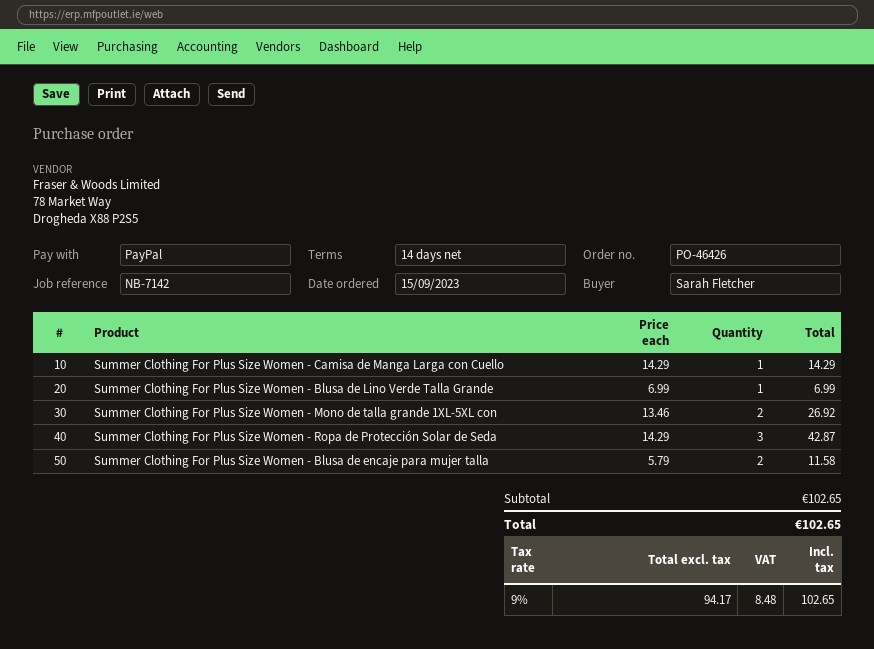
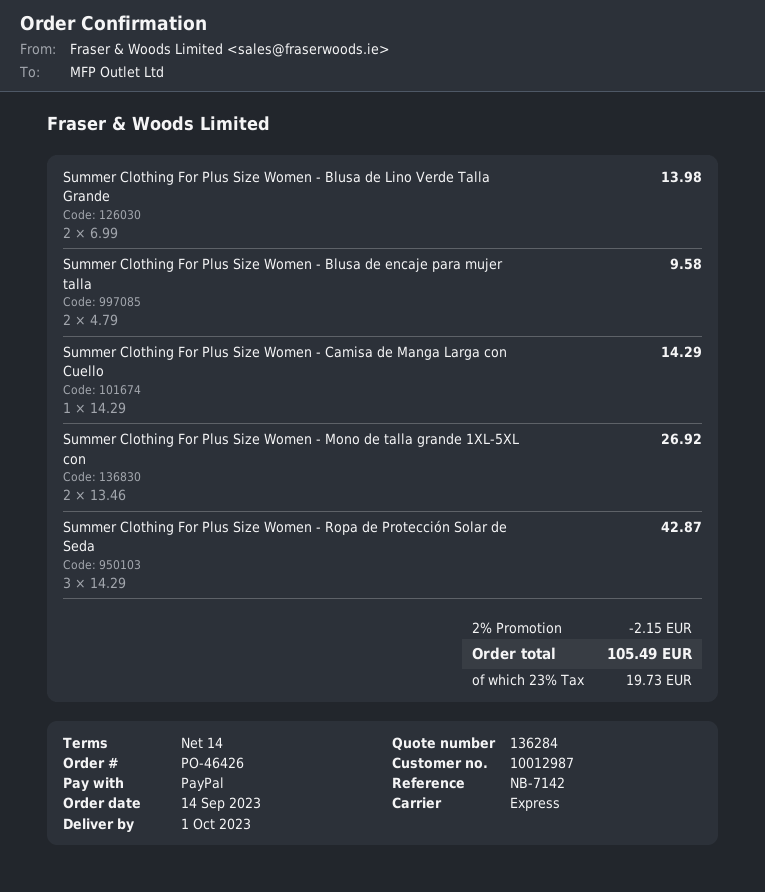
order date: 2023-09-15 -> 2023-09-14
Summer Clothing For Plus Size Women - Blusa de Lino Verde Talla Grande: 1 x 6.99 = 6.99 -> 2 x 6.99 = 13.98
Summer Clothing For Plus Size Women - Blusa de encaje para mujer talla: 2 x 5.79 = 11.58 -> 2 x 4.79 = 9.58
discount: none -> 2% = 2.15
tax: 9% = 8.48 -> 23% = 19.73
total: 102.65 -> 105.49

